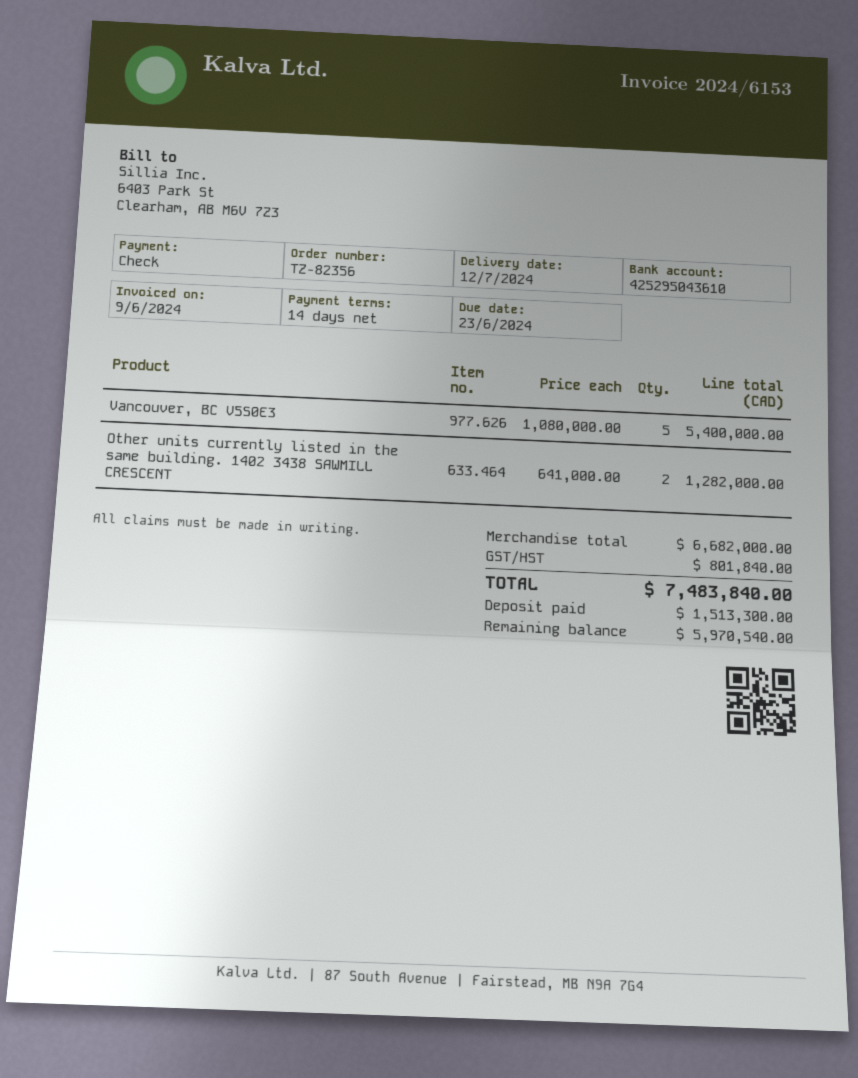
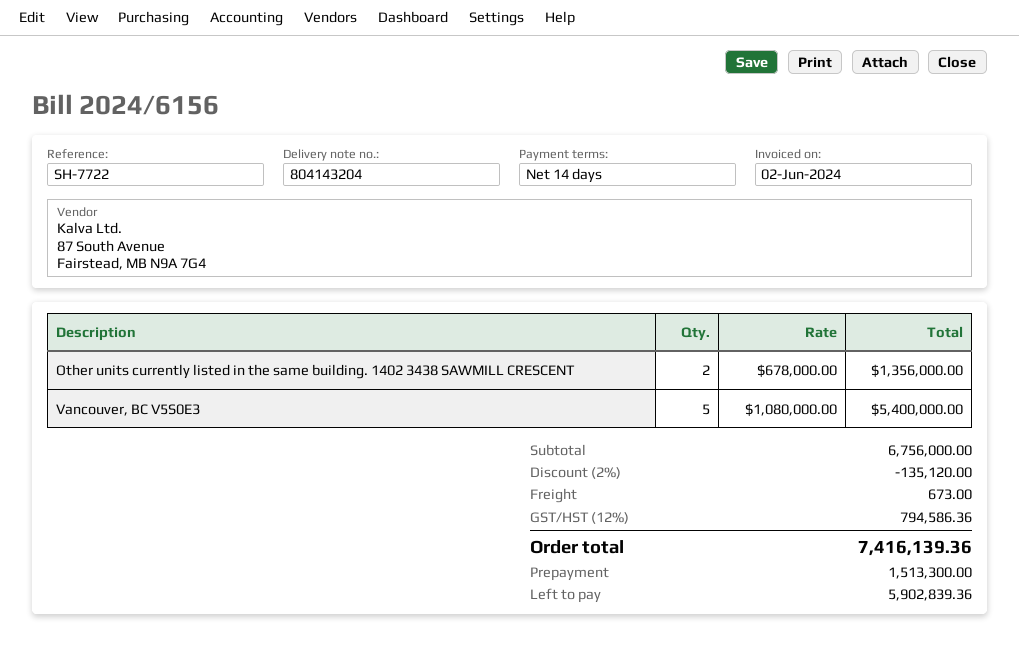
invoice number: 2024/6153 -> 2024/6156
invoice date: 2024-06-09 -> 2024-06-02
Other units currently listed in the same building. 1402 3438 SAWMILL CRESCENT: 2 x 641000.00 = 1282000.00 -> 2 x 678000.00 = 1356000.00
subtotal: 6682000.00 -> 6756000.00
discount: none -> 2% = 135120.00
shipping: none -> 673.00
tax: 801840.00 -> 794586.36
total: 7483840.00 -> 7416139.36
balance: 5970540.00 -> 5902839.36

